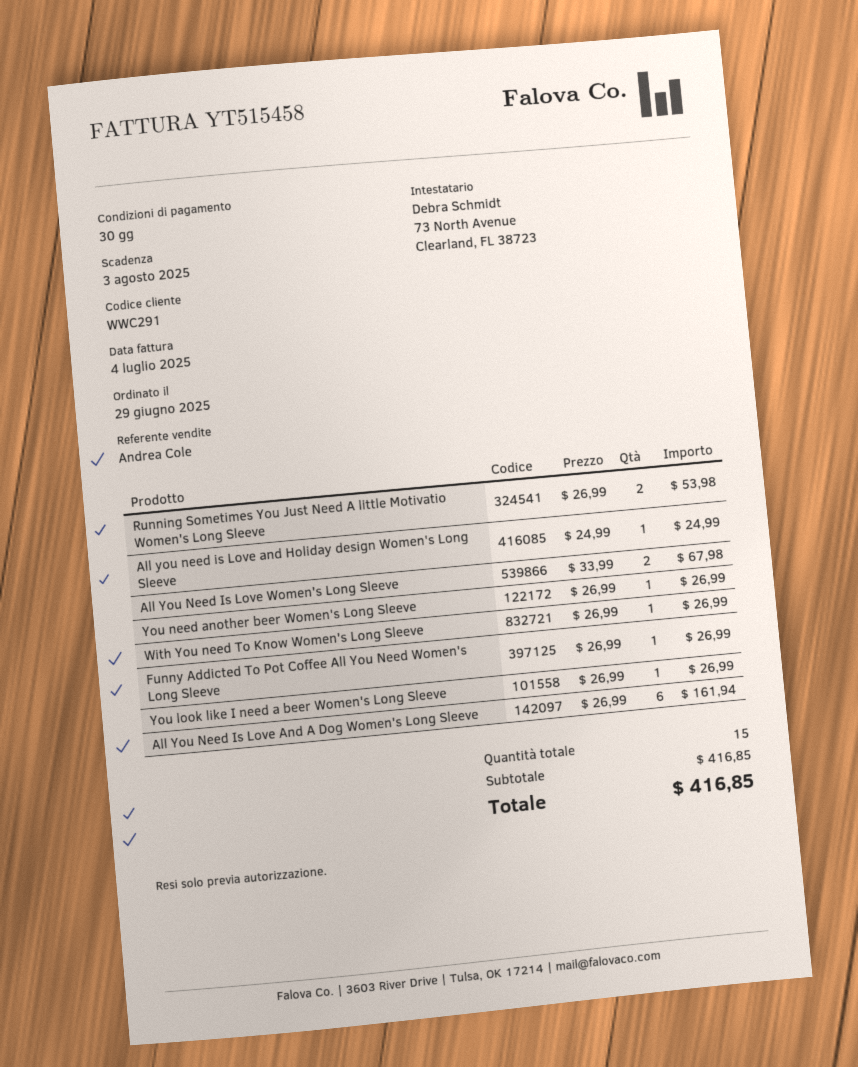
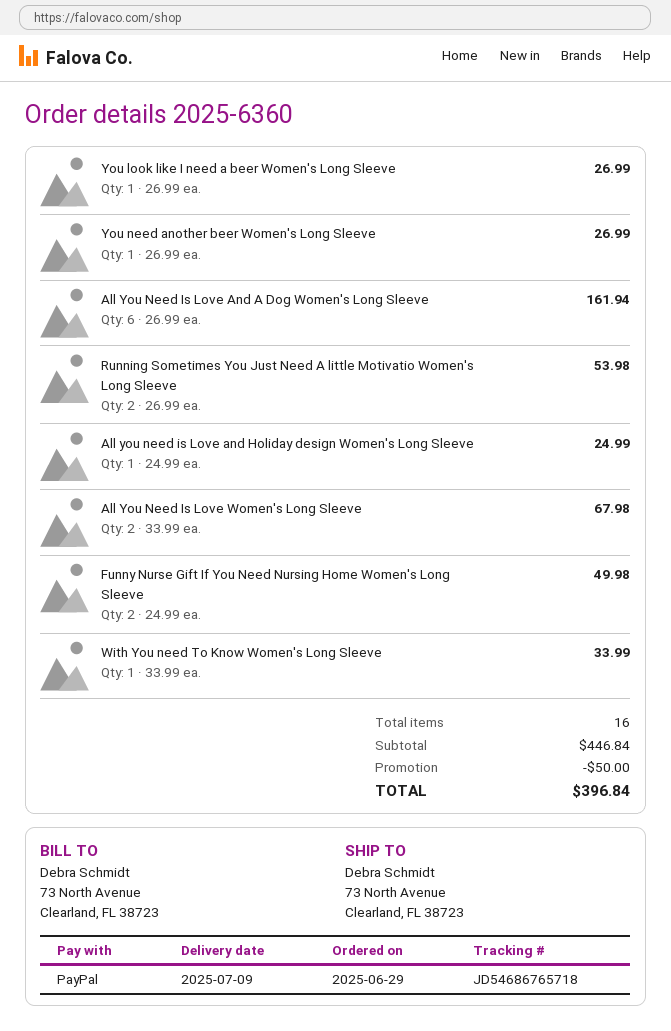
With You need To Know Women's Long Sleeve: 1 x 26.99 = 26.99 -> 1 x 33.99 = 33.99
Funny Addicted To Pot Coffee All You Need Women's Long Sleeve: 1 x 26.99 = 26.99 -> none
Funny Nurse Gift If You Need Nursing Home Women's Long Sleeve: none -> 2 x 24.99 = 49.98
total quantity: 15 -> 16
subtotal: 416.85 -> 446.84
discount: none -> 50.00
total: 416.85 -> 396.84

